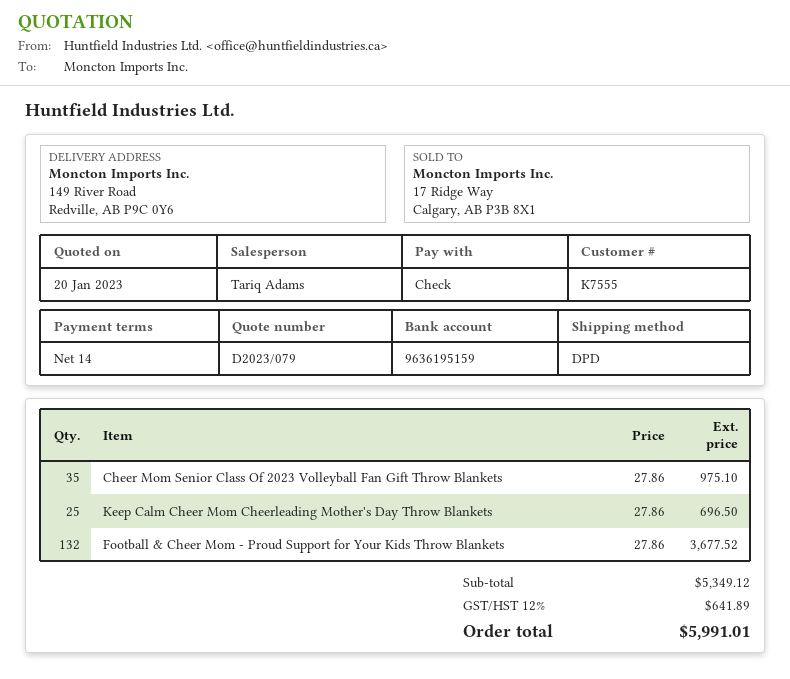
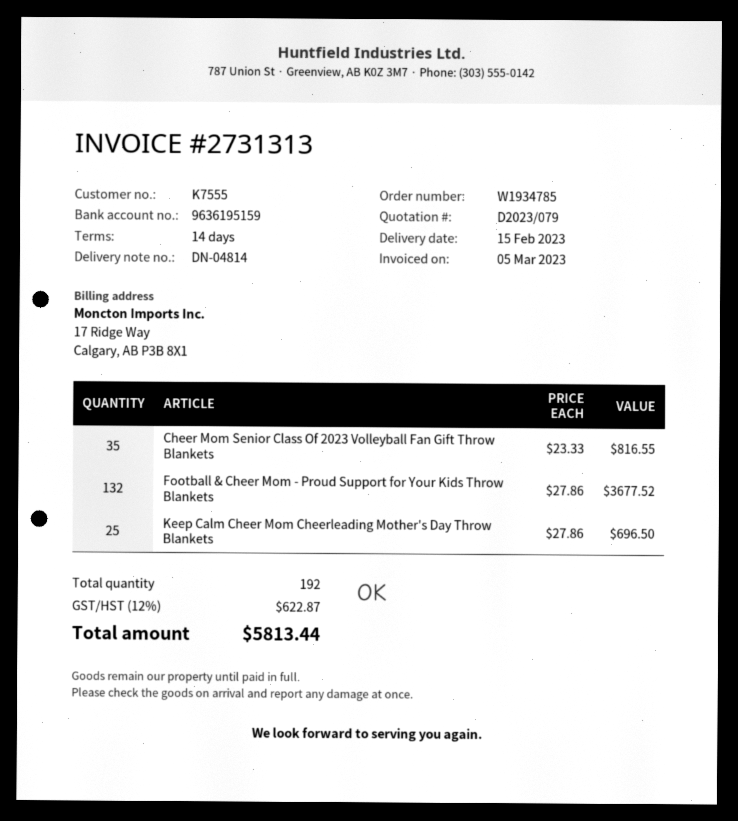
Cheer Mom Senior Class Of 2023 Volleyball Fan Gift Throw Blankets: 35 x 27.86 = 975.10 -> 35 x 23.33 = 816.55
tax: 12% = 641.89 -> 12% = 622.87
total: 5991.01 -> 5813.44

